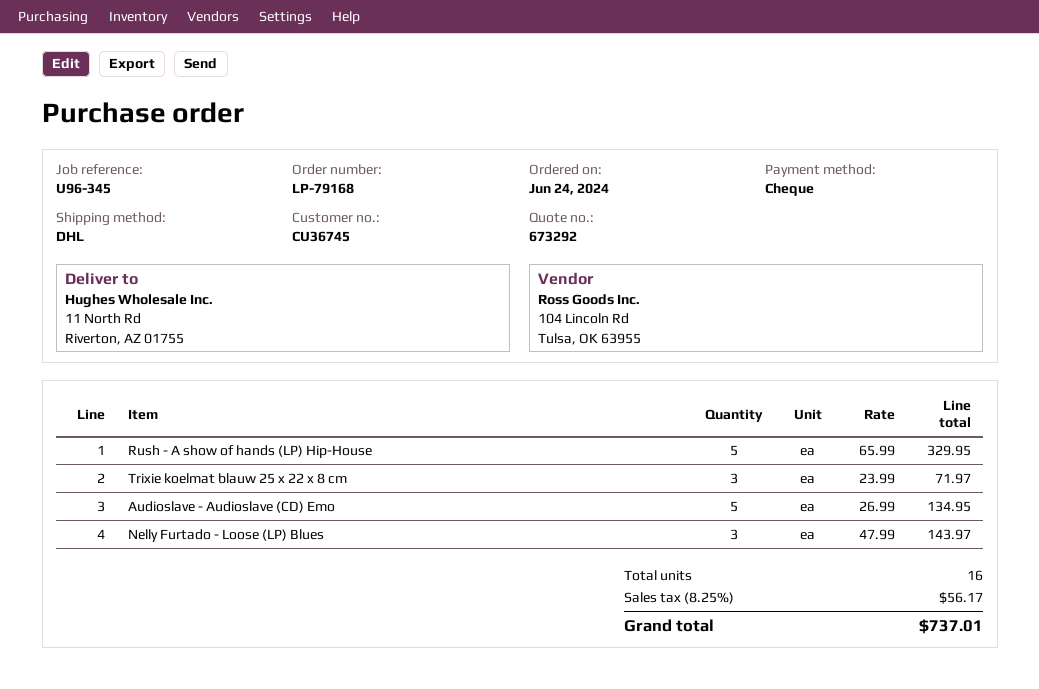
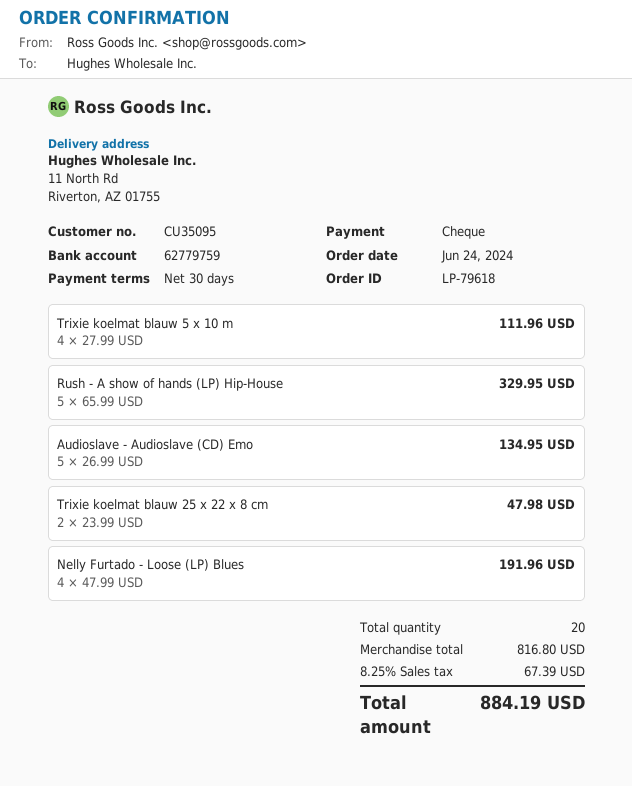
order number: LP-79168 -> LP-79618
customer number: CU36745 -> CU35095
Trixie koelmat blauw 25 x 22 x 8 cm: 3 x 23.99 = 71.97 -> 2 x 23.99 = 47.98
Nelly Furtado - Loose (LP) Blues: 3 x 47.99 = 143.97 -> 4 x 47.99 = 191.96
Trixie koelmat blauw 5 x 10 m: none -> 4 x 27.99 = 111.96
total quantity: 16 -> 20
tax: 8.25% = 56.17 -> 8.25% = 67.39
total: 737.01 -> 884.19

